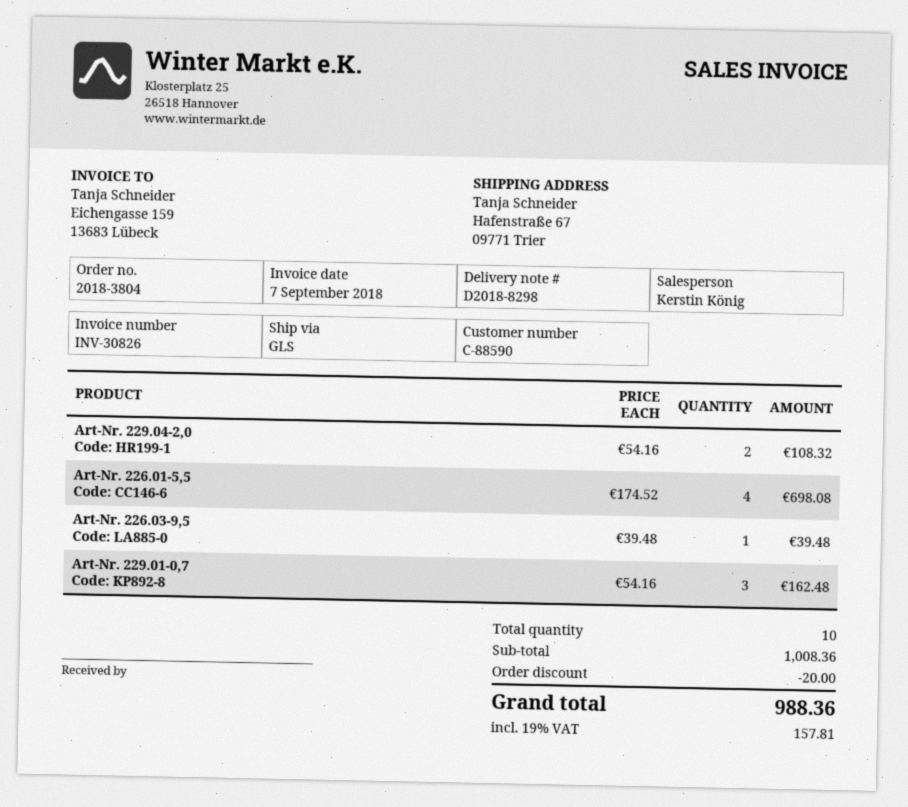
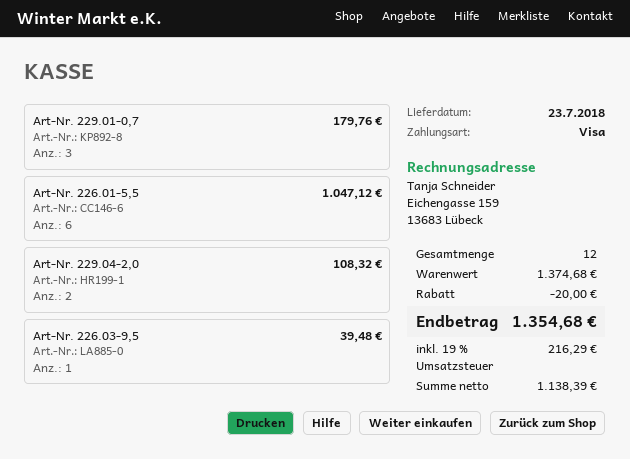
Art-Nr. 226.01-5,5: 4 for 698.08 -> 6 for 1047.12
Art-Nr. 229.01-0,7: 3 for 162.48 -> 3 for 179.76
total quantity: 10 -> 12
subtotal: 1008.36 -> 1374.68
tax: 19% = 157.81 -> 19% = 216.29
total: 988.36 -> 1354.68

